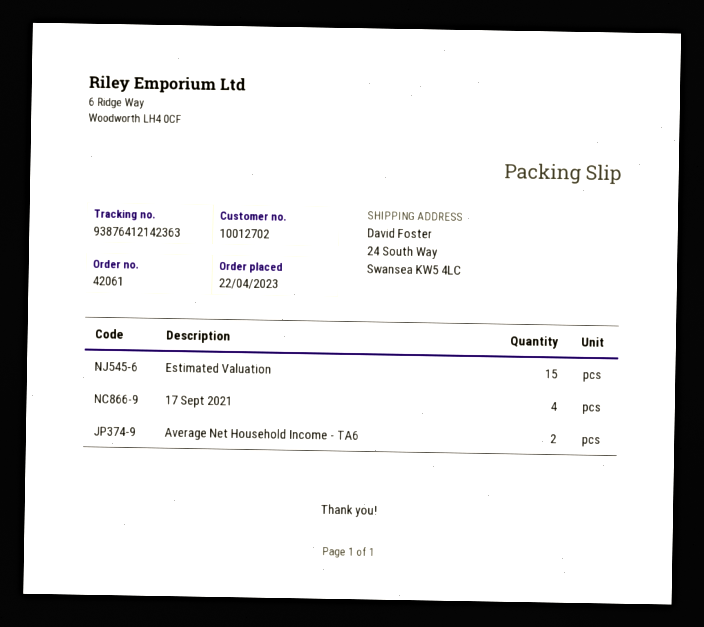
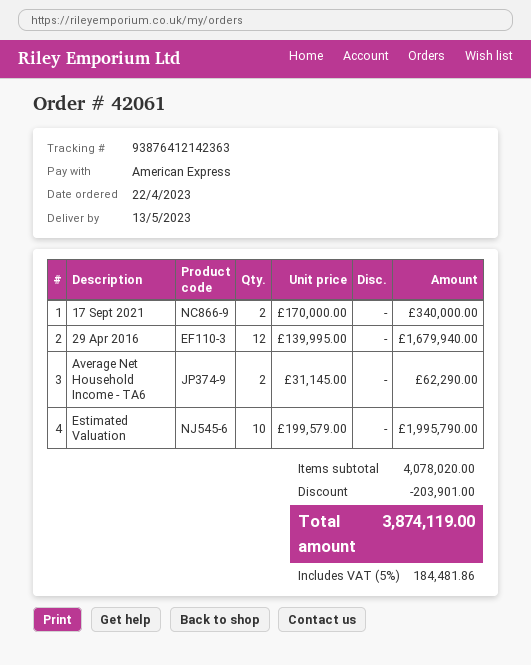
Estimated Valuation: 15 -> 10
17 Sept 2021: 4 -> 2
29 Apr 2016: none -> 12

